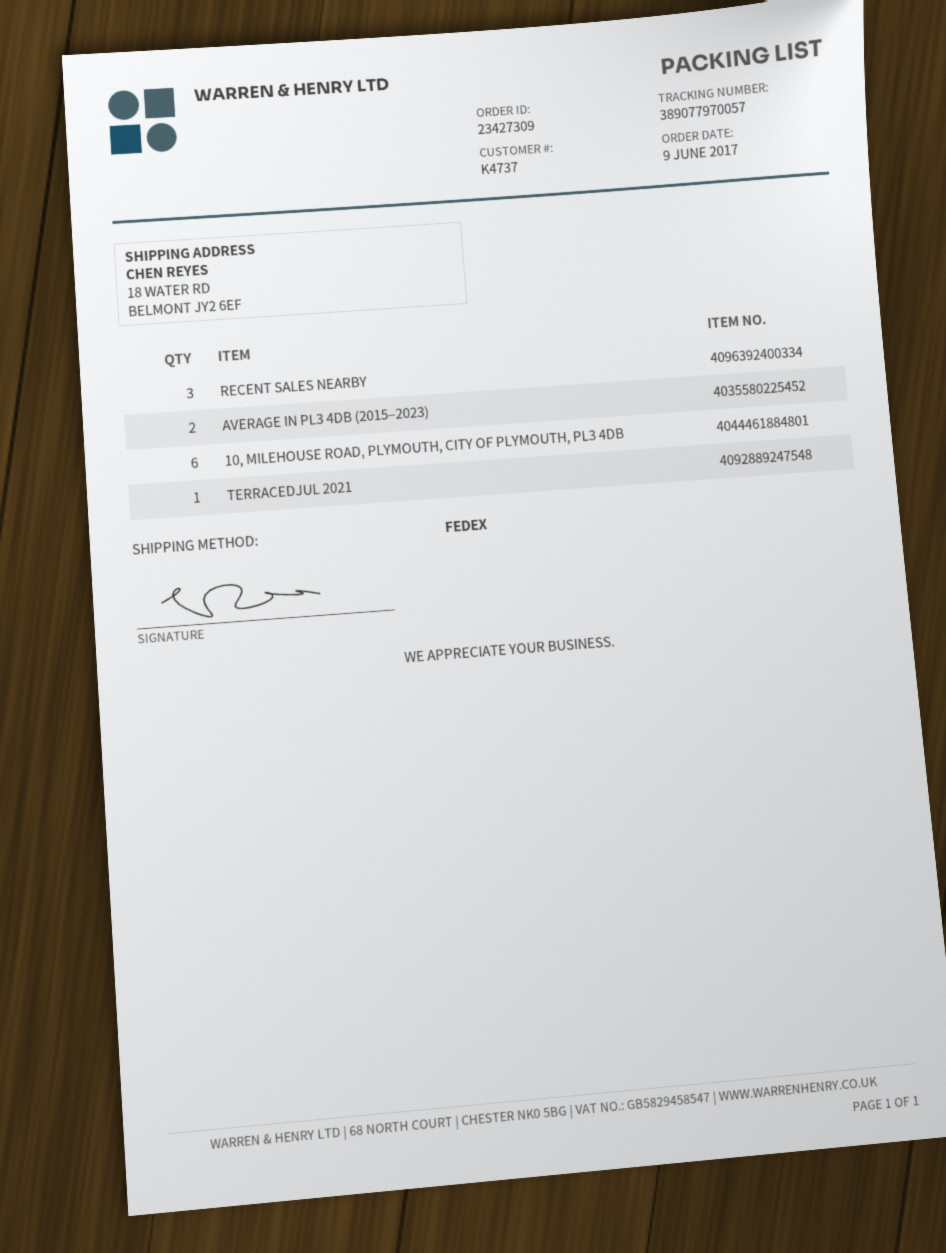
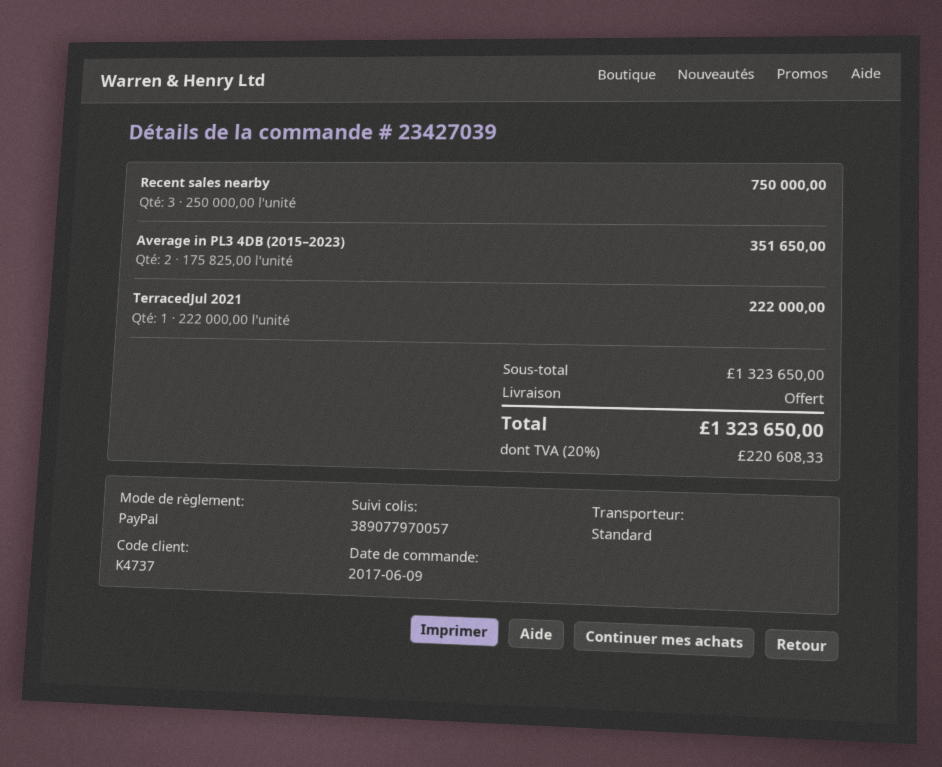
order number: 23427309 -> 23427039
shipping method: FedEx -> standard
10, MILEHOUSE ROAD, PLYMOUTH, CITY OF PLYMOUTH, PL3 4DB: 6 -> none

